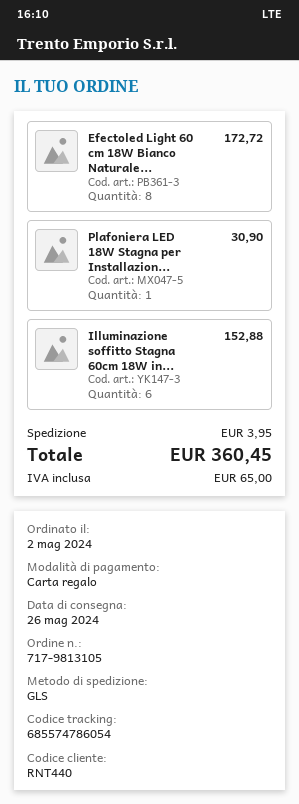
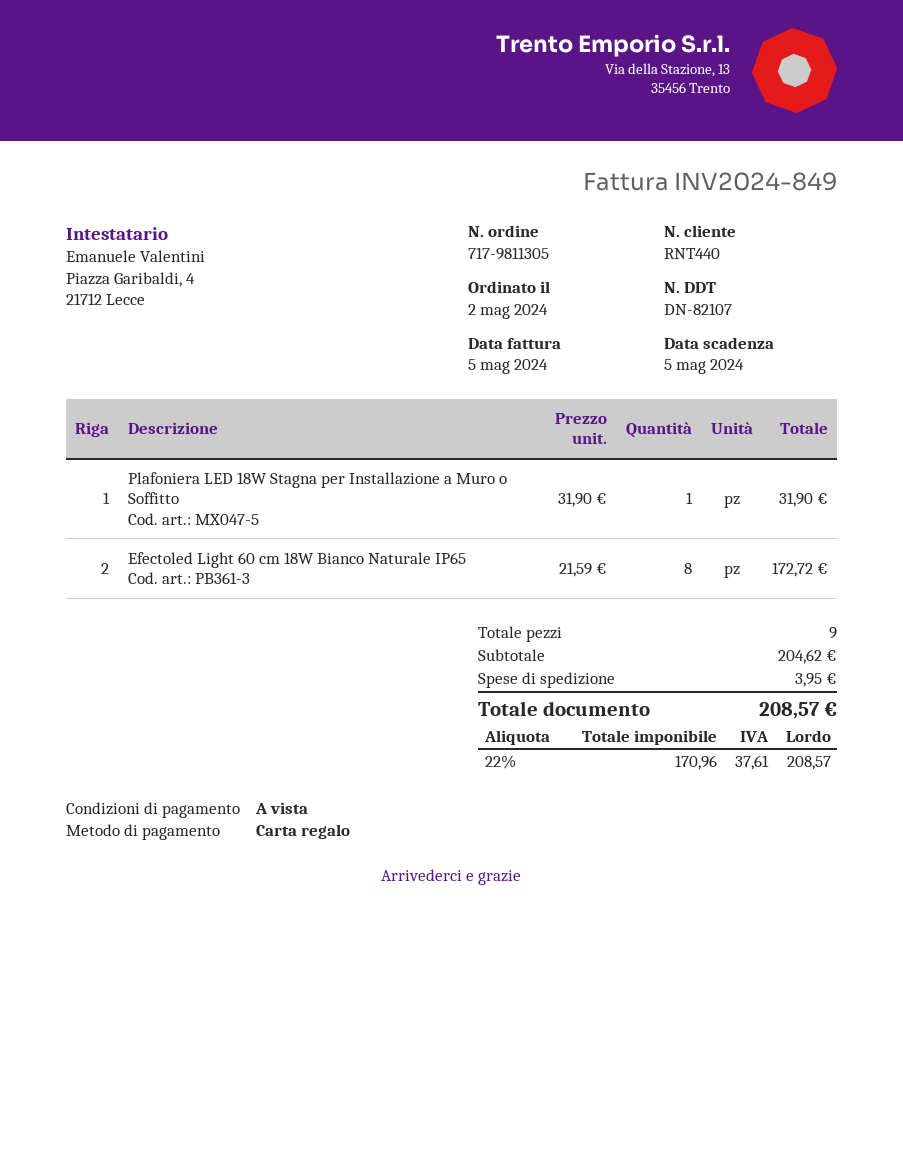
order number: 717-9813105 -> 717-9811305
Plafoniera LED 18W Stagna per Installazion...: 1 for 30.90 -> 1 for 31.90
Illuminazione soffitto Stagna 60cm 18W in...: 6 for 152.88 -> none
tax: 65.00 -> 37.61
total: 360.45 -> 208.57

